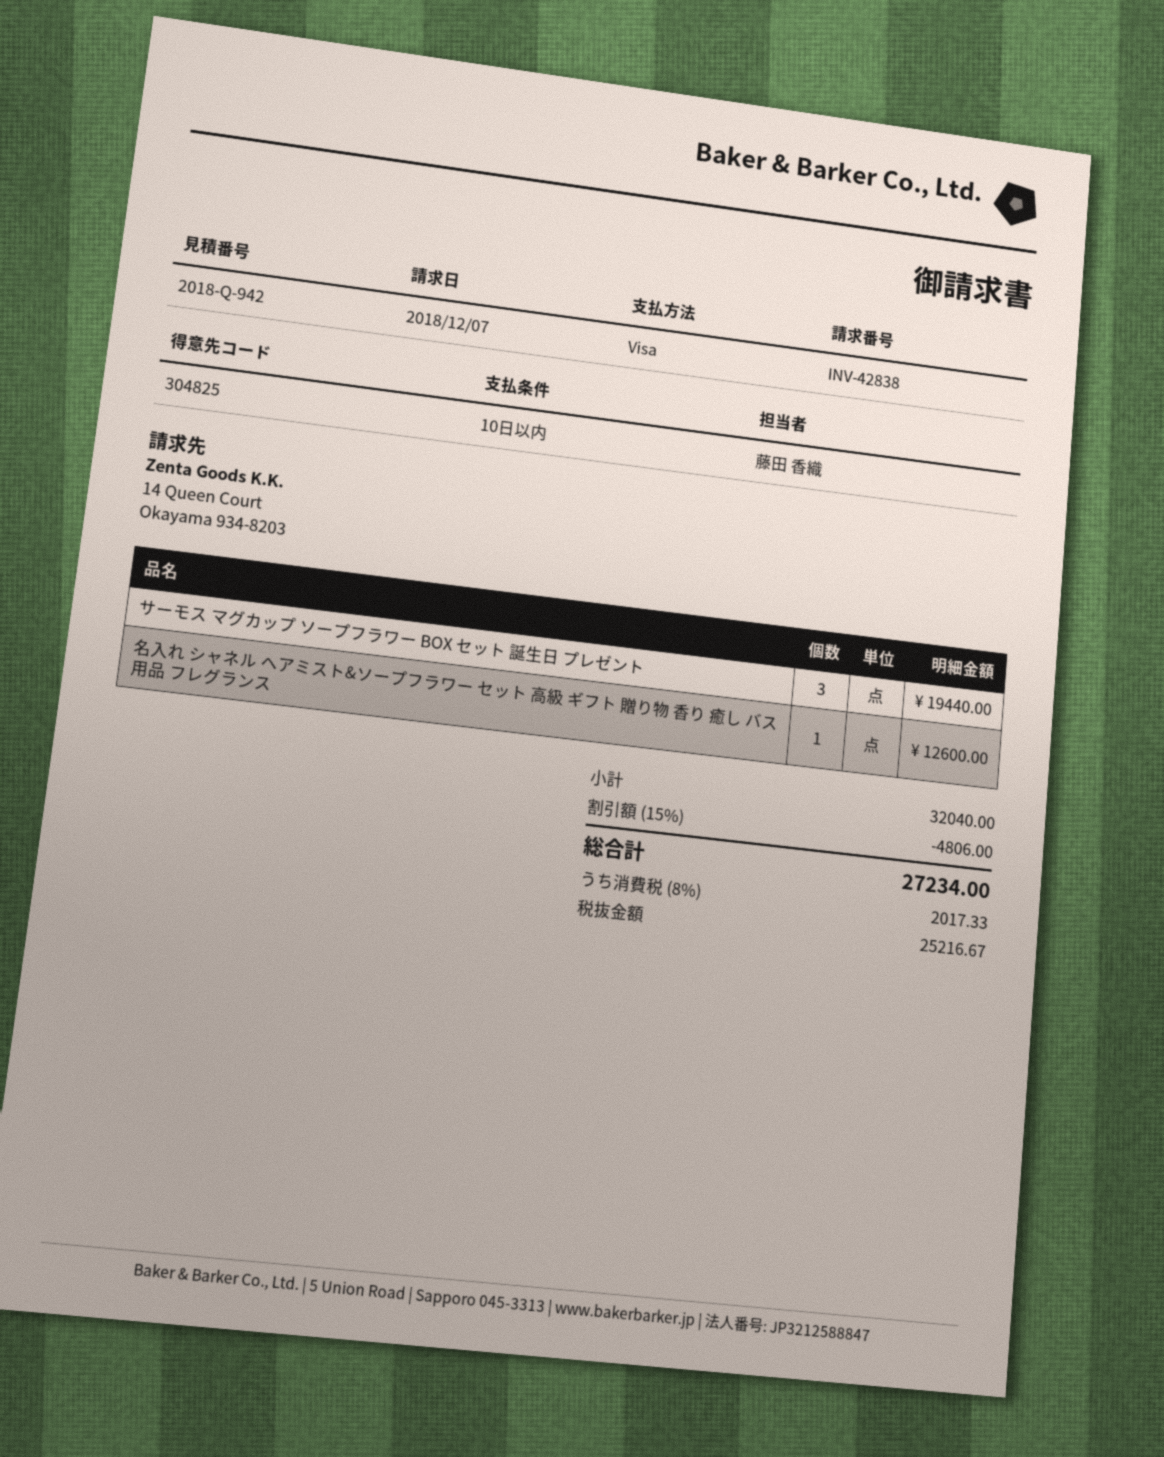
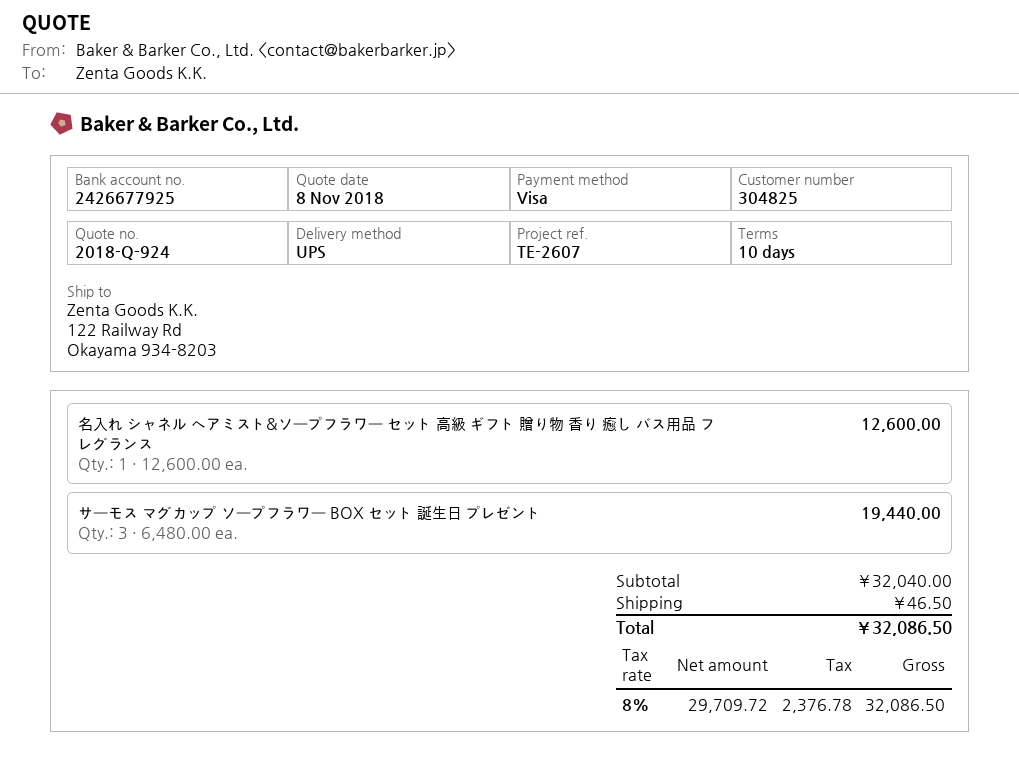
quote number: 2018-Q-942 -> 2018-Q-924
discount: 15% = 4806.00 -> none
shipping: none -> 46.50
net: 25216.67 -> 29709.72
tax: 8% = 2017.33 -> 8% = 2376.78
total: 27234.00 -> 32086.50

